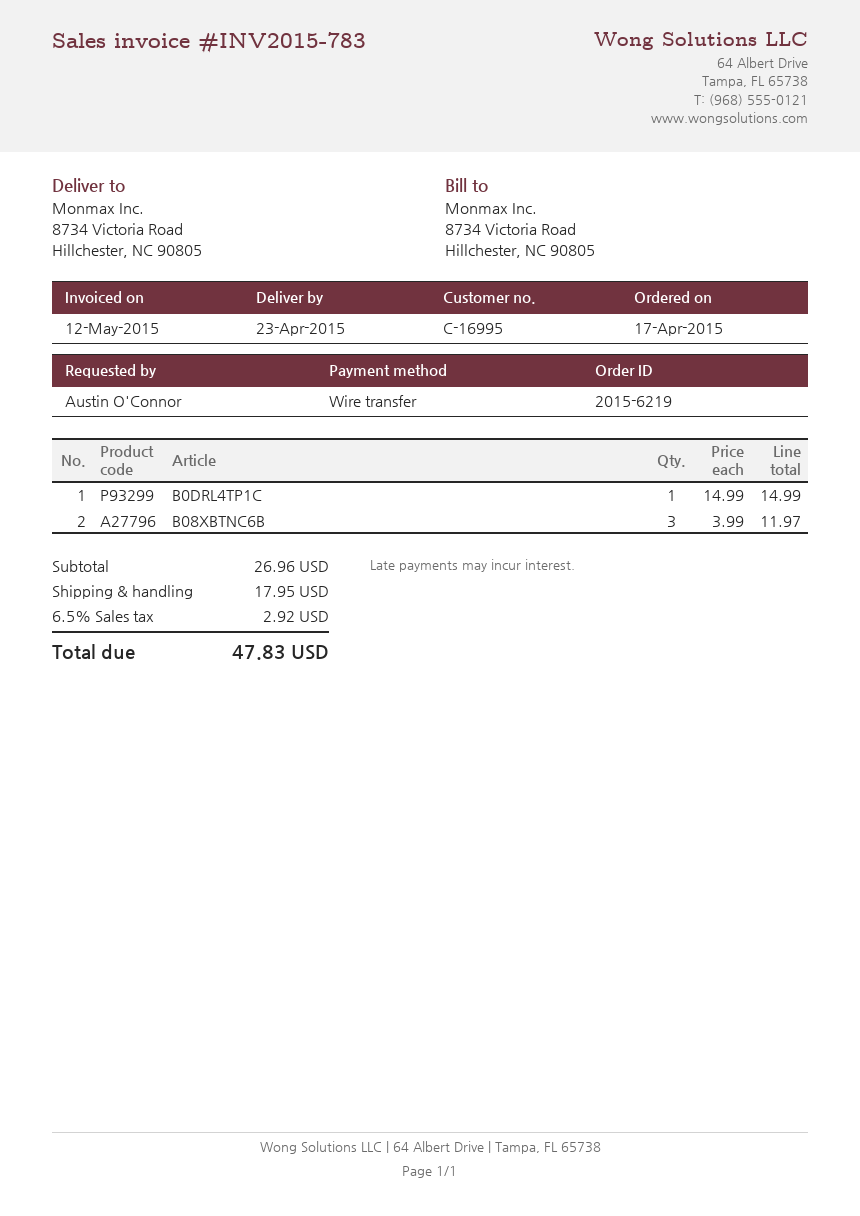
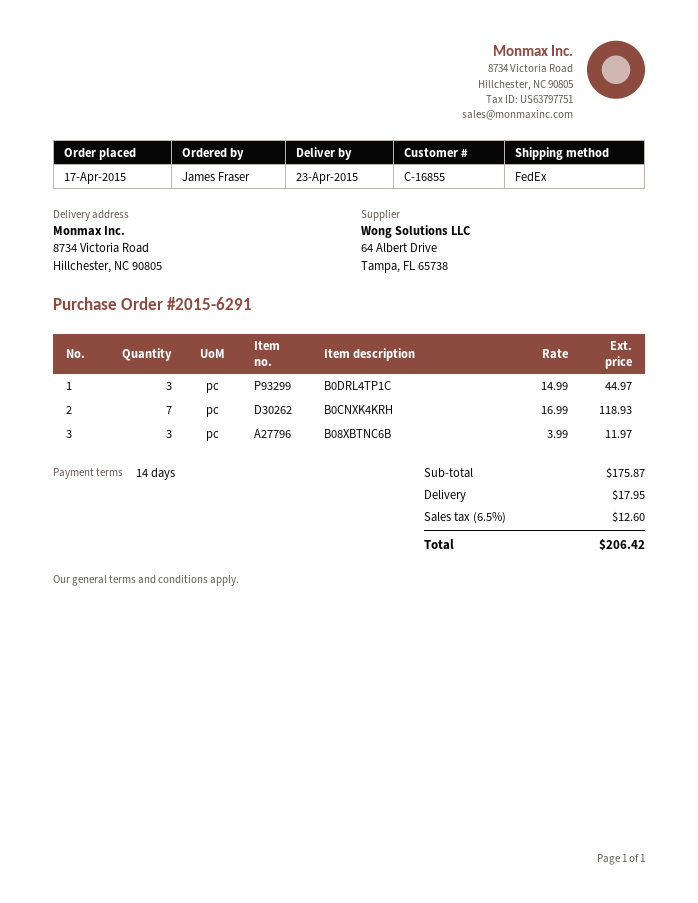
order number: 2015-6219 -> 2015-6291
customer number: C-16995 -> C-16855
ordered by: Austin O'Connor -> James Fraser
B0DRL4TP1C: 1 x 14.99 = 14.99 -> 3 x 14.99 = 44.97
B0CNXK4KRH: none -> 7 x 16.99 = 118.93
subtotal: 26.96 -> 175.87
tax: 6.5% = 2.92 -> 6.5% = 12.60
total: 47.83 -> 206.42

